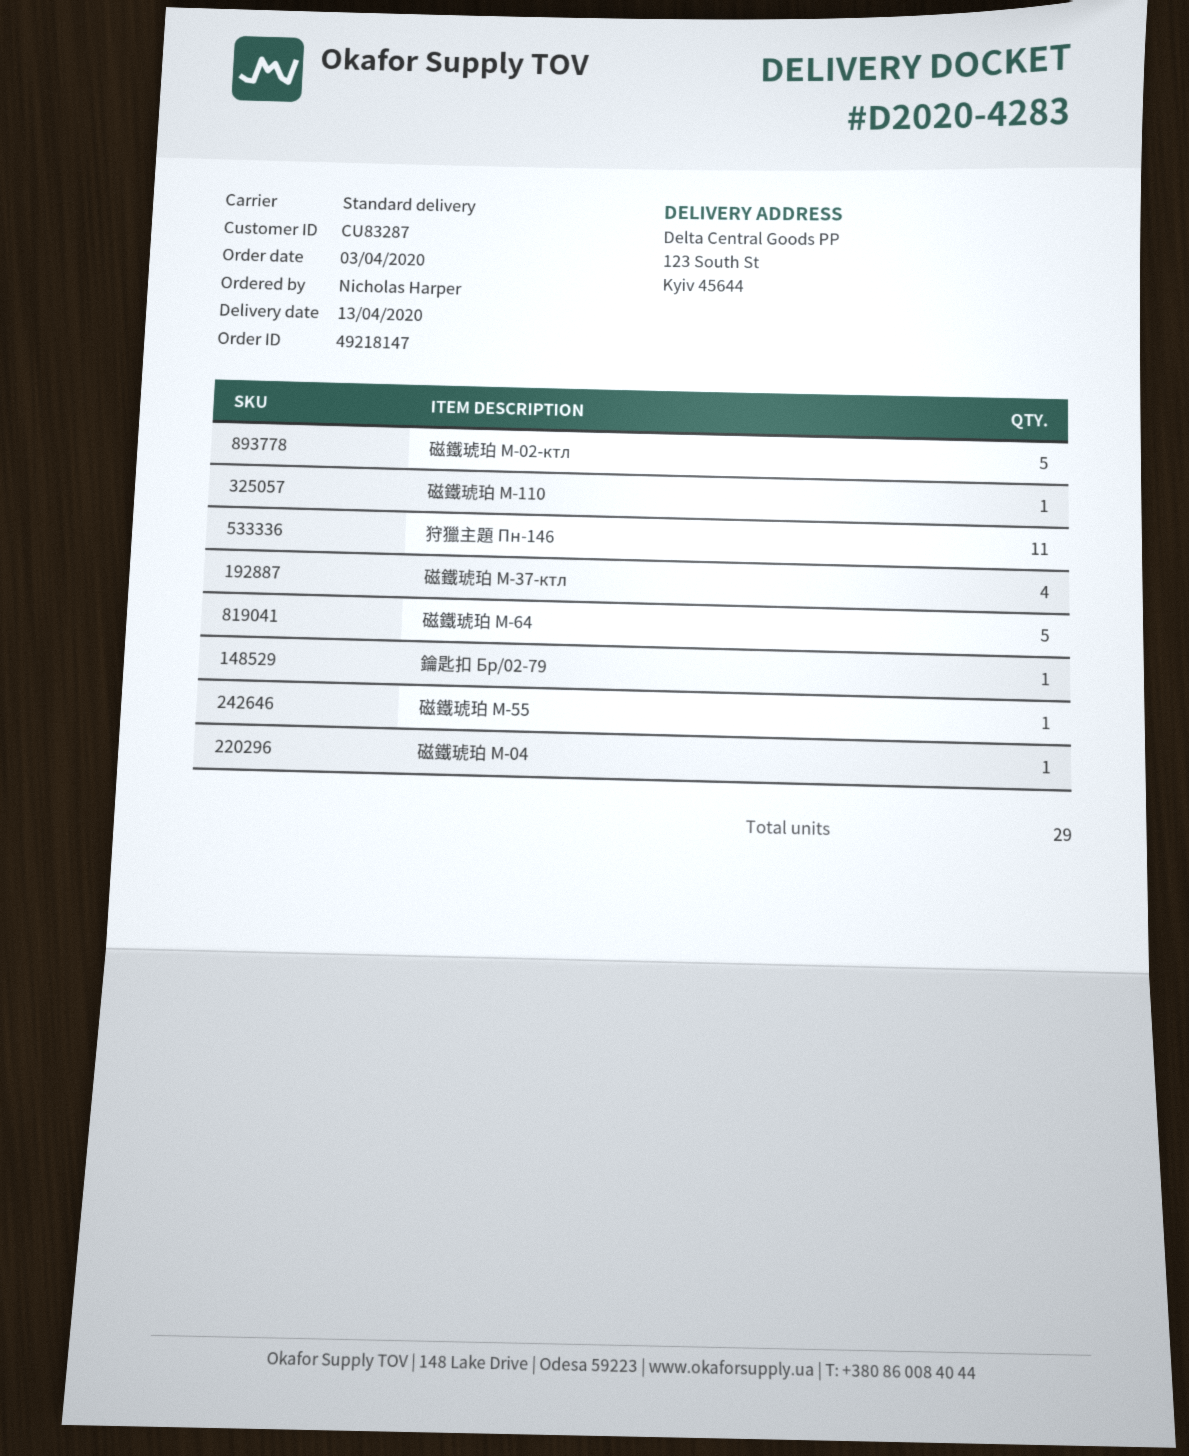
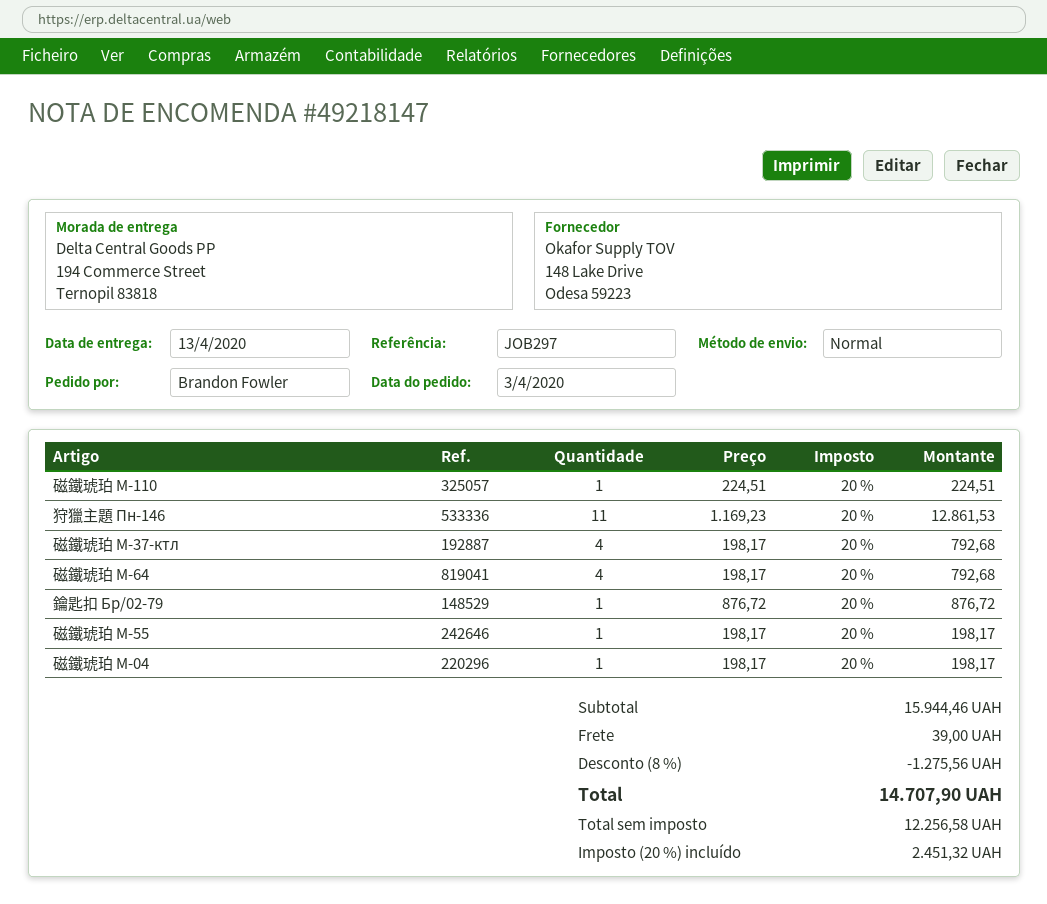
ordered by: Nicholas Harper -> Brandon Fowler
ship to: 123 South St, Kyiv 45644 -> 194 Commerce Street, Ternopil 83818
磁鐵琥珀 М-02-ктл: 5 -> none
磁鐵琥珀 М-64: 5 -> 4

